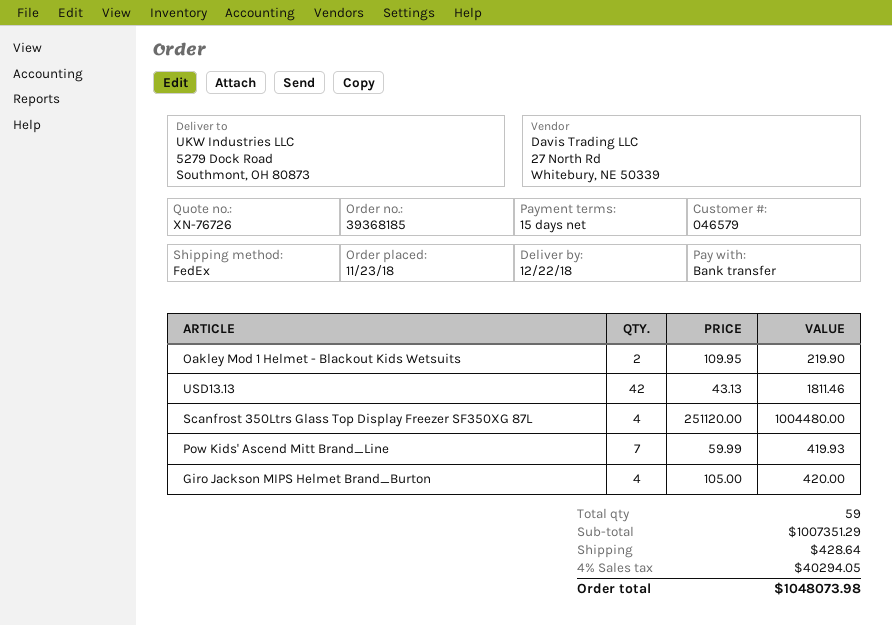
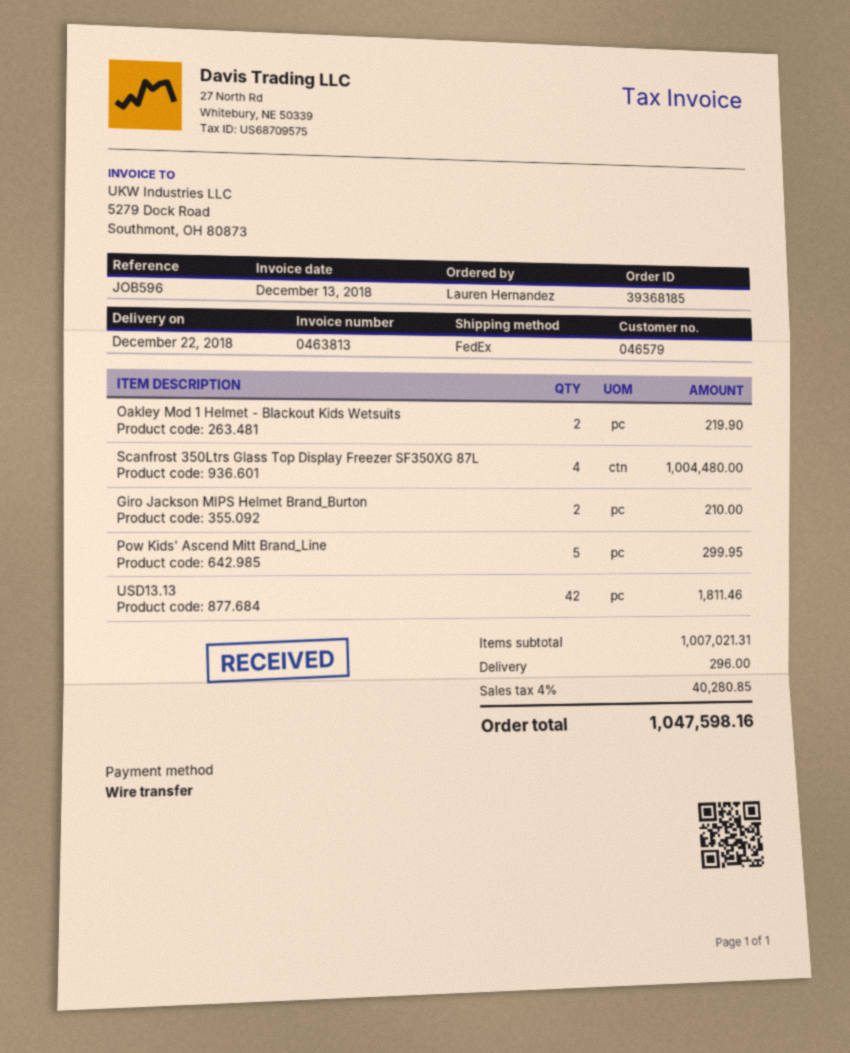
Pow Kids' Ascend Mitt Brand_Line: 7 for 419.93 -> 5 for 299.95
Giro Jackson MIPS Helmet Brand_Burton: 4 for 420.00 -> 2 for 210.00
subtotal: 1007351.29 -> 1007021.31
shipping: 428.64 -> 296.00
tax: 4% = 40294.05 -> 4% = 40280.85
total: 1048073.98 -> 1047598.16

